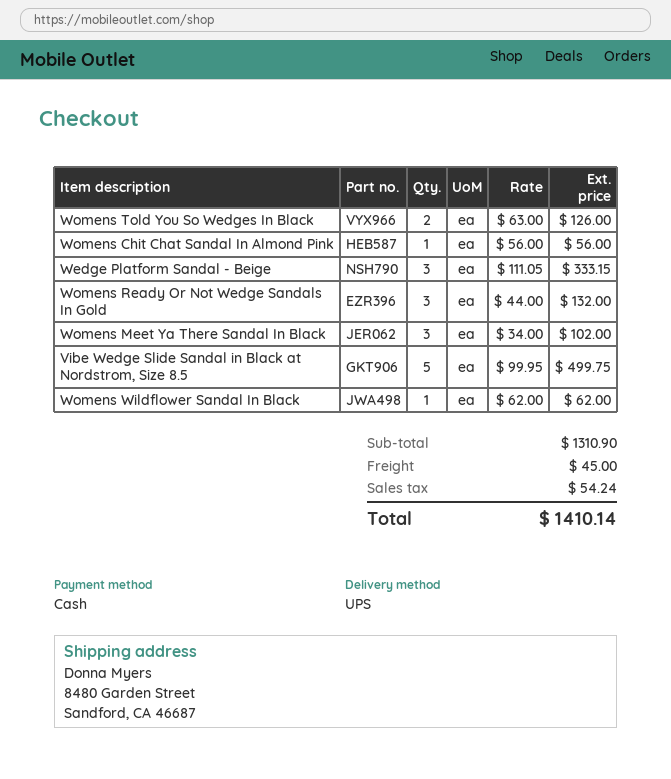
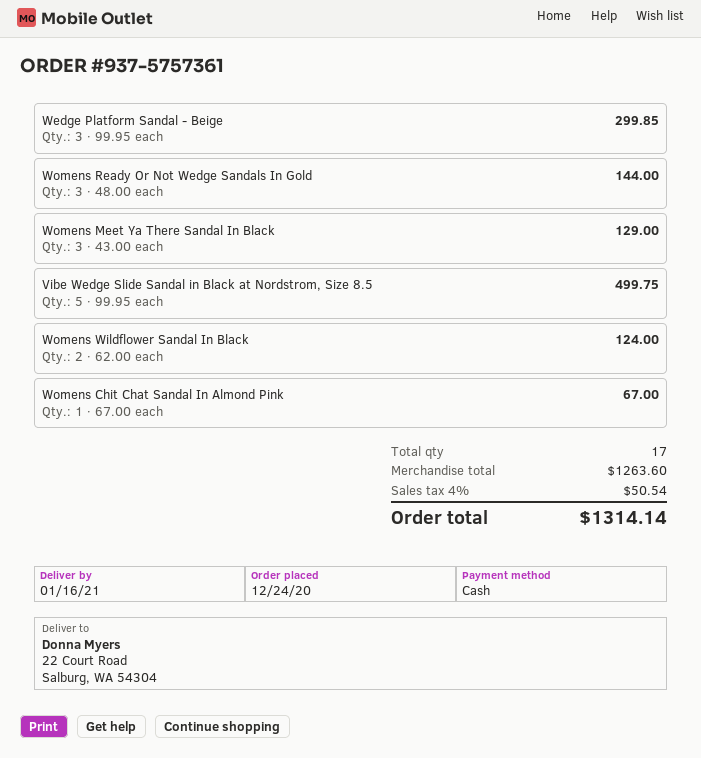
ship to: 8480 Garden Street, Sandford, CA 46687 -> 22 Court Road, Salburg, WA 54304
Womens Told You So Wedges In Black: 2 x 63.00 = 126.00 -> none
Womens Chit Chat Sandal In Almond Pink: 1 x 56.00 = 56.00 -> 1 x 67.00 = 67.00
Wedge Platform Sandal - Beige: 3 x 111.05 = 333.15 -> 3 x 99.95 = 299.85
Womens Ready Or Not Wedge Sandals In Gold: 3 x 44.00 = 132.00 -> 3 x 48.00 = 144.00
Womens Meet Ya There Sandal In Black: 3 x 34.00 = 102.00 -> 3 x 43.00 = 129.00
Womens Wildflower Sandal In Black: 1 x 62.00 = 62.00 -> 2 x 62.00 = 124.00
subtotal: 1310.90 -> 1263.60
shipping: 45.00 -> none
tax: 54.24 -> 50.54
total: 1410.14 -> 1314.14

